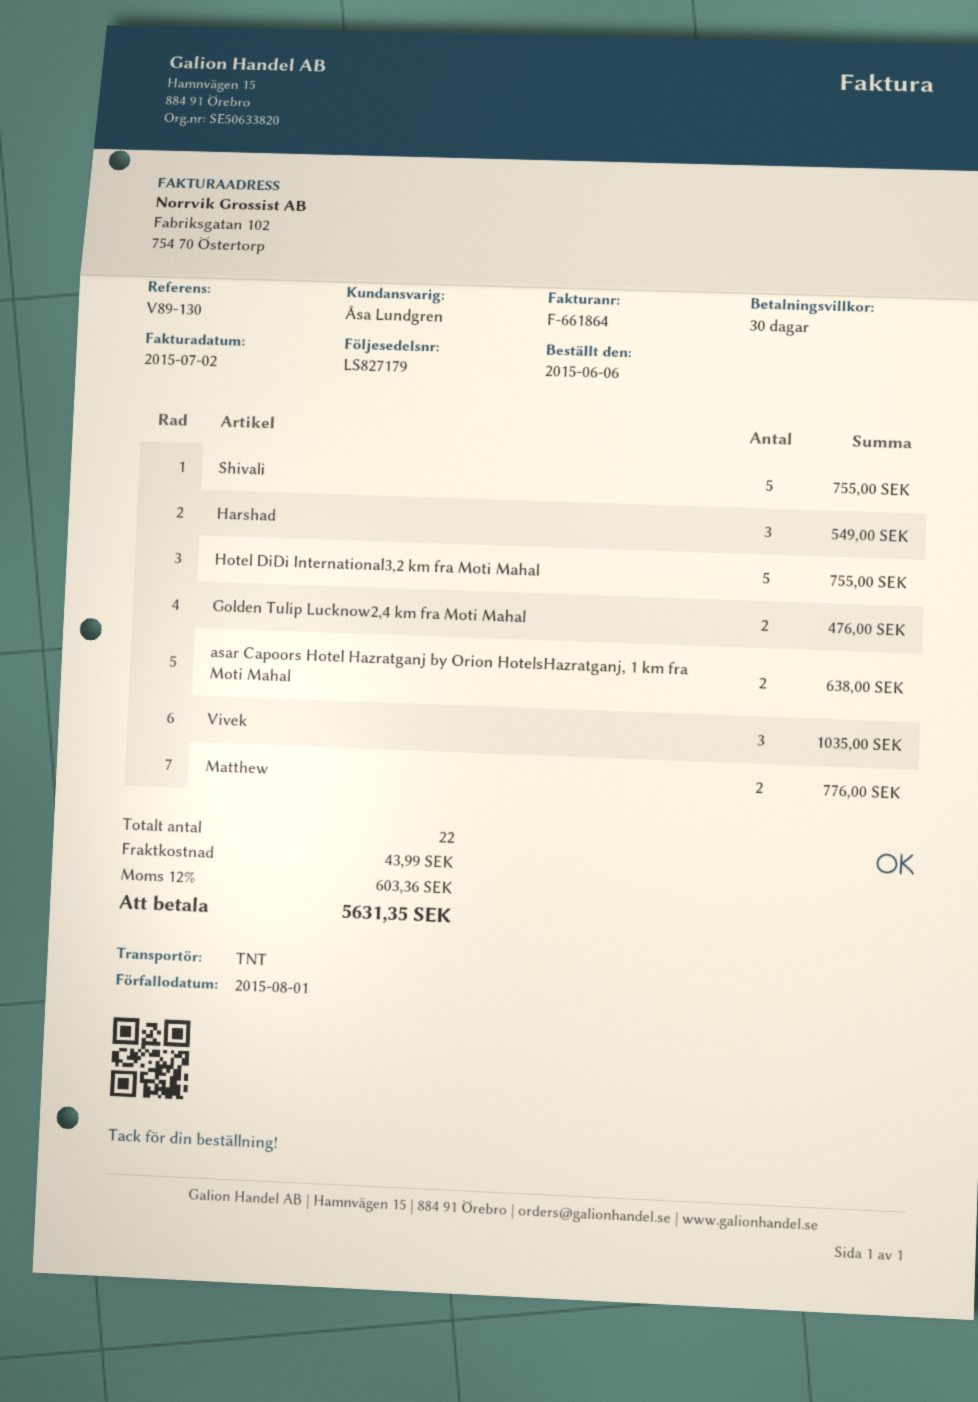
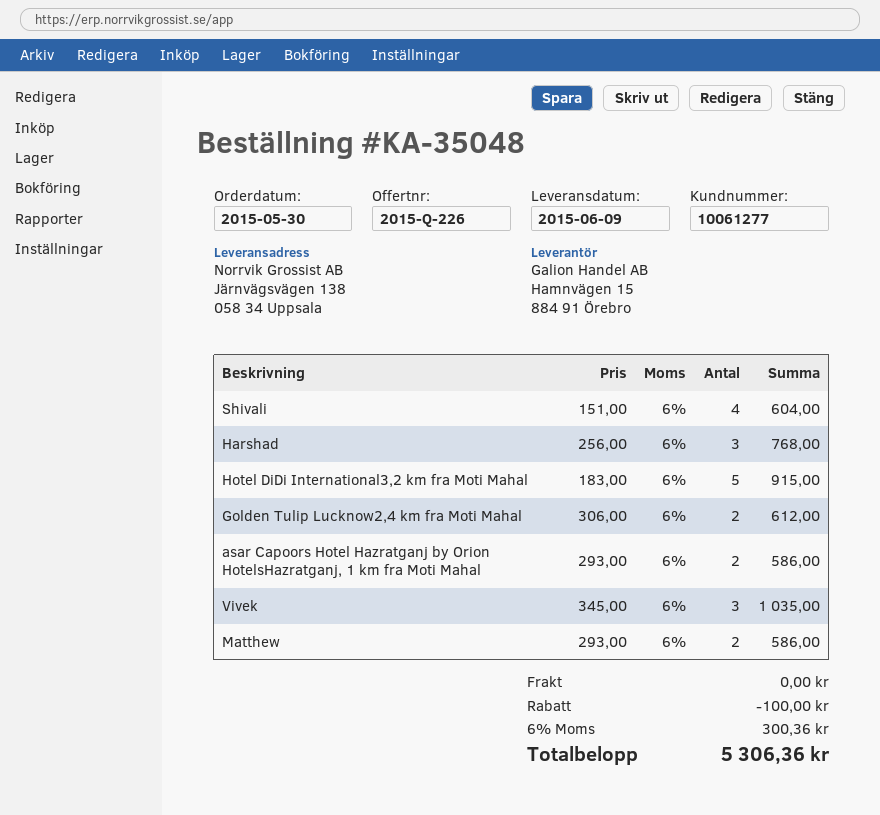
order date: 2015-06-06 -> 2015-05-30
Shivali: 5 for 755.00 -> 4 for 604.00
Harshad: 3 for 549.00 -> 3 for 768.00
Hotel DiDi International3,2 km fra Moti Mahal: 5 for 755.00 -> 5 for 915.00
Golden Tulip Lucknow2,4 km fra Moti Mahal: 2 for 476.00 -> 2 for 612.00
asar Capoors Hotel Hazratganj by Orion HotelsHazratganj, 1 km fra Moti Mahal: 2 for 638.00 -> 2 for 586.00
Matthew: 2 for 776.00 -> 2 for 586.00
discount: none -> 100.00
shipping: 43.99 -> 0.00
tax: 12% = 603.36 -> 6% = 300.36
total: 5631.35 -> 5306.36

